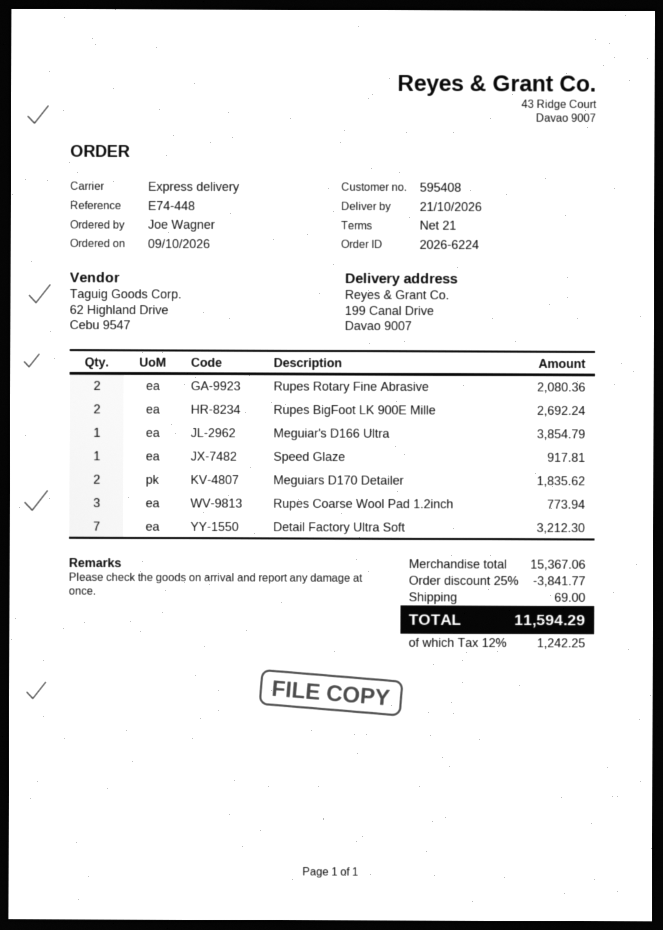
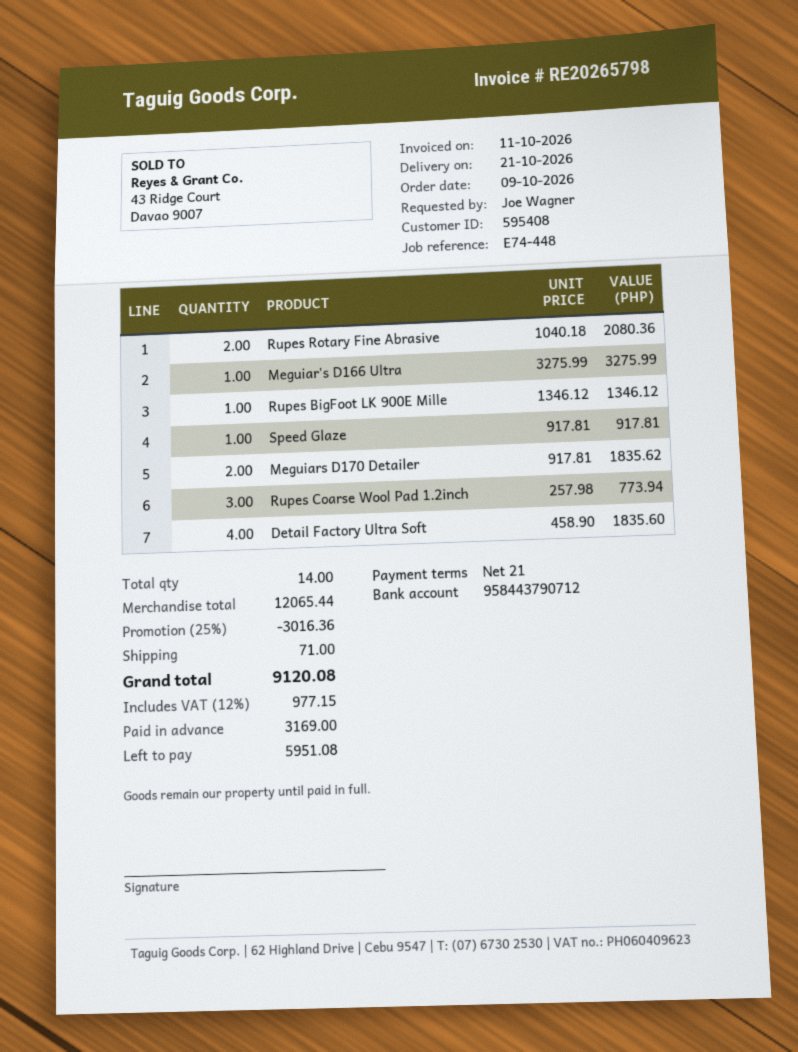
Rupes BigFoot LK 900E Mille: 2 for 2692.24 -> 1 for 1346.12
Meguiar's D166 Ultra: 1 for 3854.79 -> 1 for 3275.99
Detail Factory Ultra Soft: 7 for 3212.30 -> 4 for 1835.60
subtotal: 15367.06 -> 12065.44
discount: 25% = 3841.77 -> 25% = 3016.36
shipping: 69.00 -> 71.00
tax: 12% = 1242.25 -> 12% = 977.15
total: 11594.29 -> 9120.08

